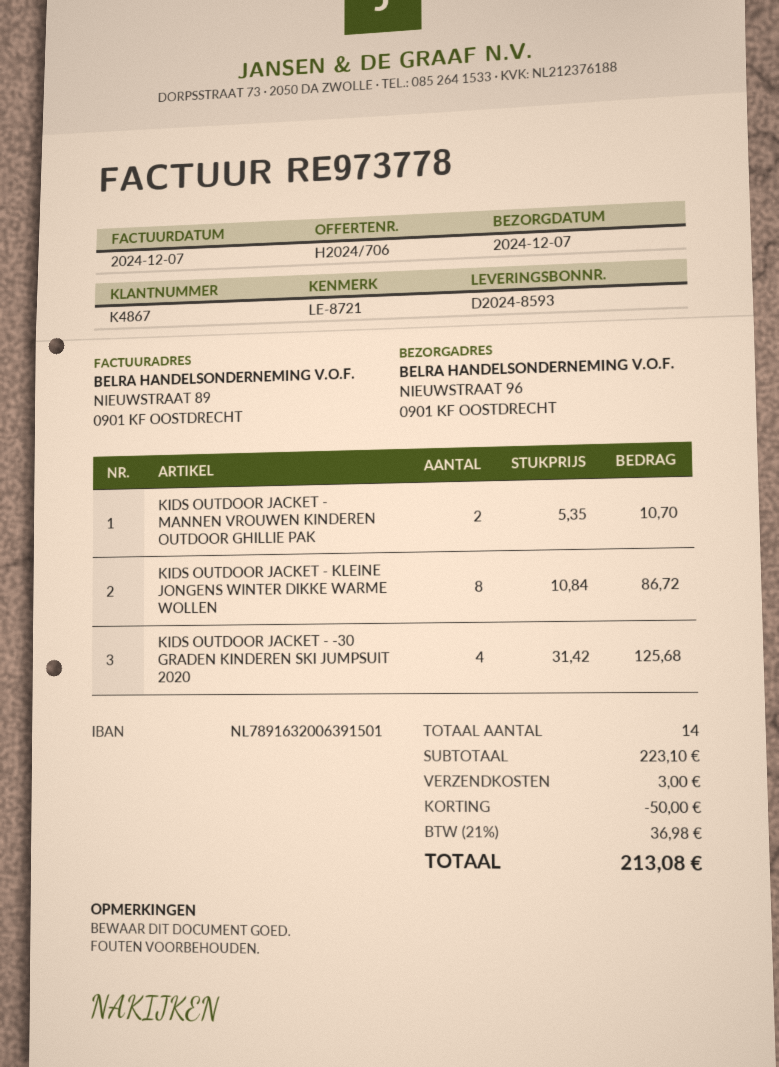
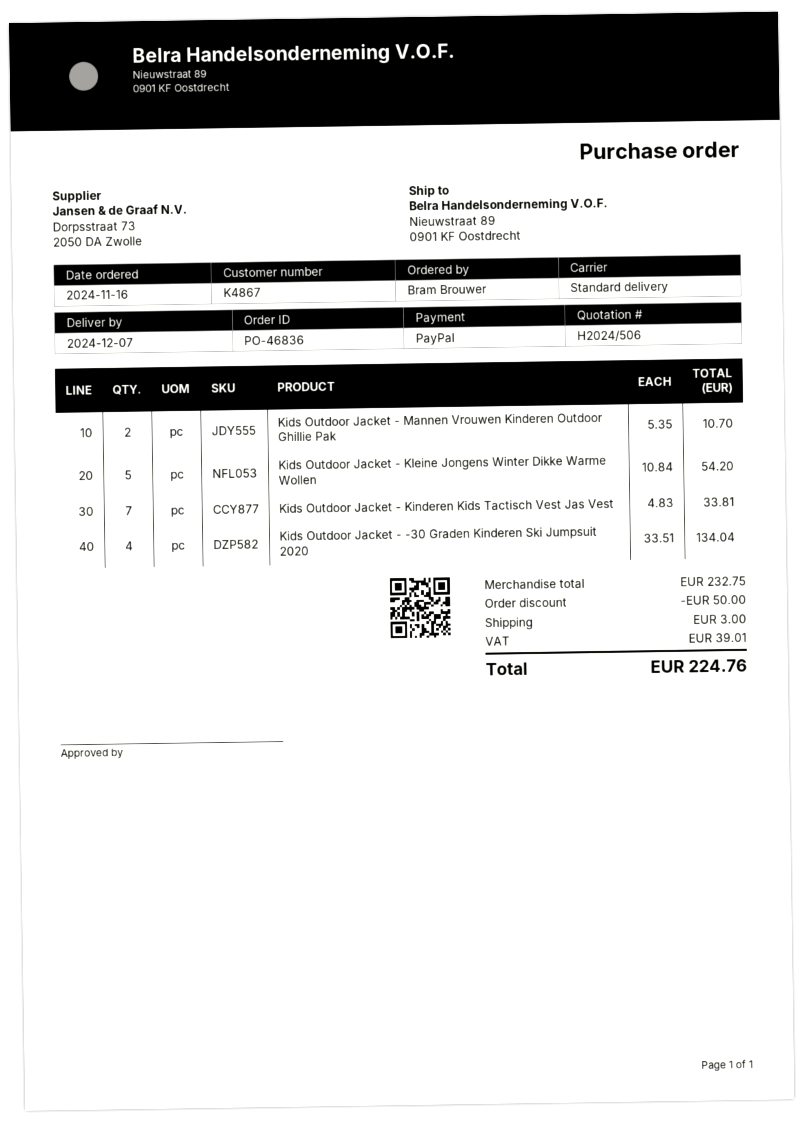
quote number: H2024/706 -> H2024/506
ship to: NIEUWSTRAAT 96, 0901 KF OOSTDRECHT -> Nieuwstraat 89, 0901 KF Oostdrecht
KIDS OUTDOOR JACKET - KLEINE JONGENS WINTER DIKKE WARME WOLLEN: 8 x 10.84 = 86.72 -> 5 x 10.84 = 54.20
KIDS OUTDOOR JACKET - -30 GRADEN KINDEREN SKI JUMPSUIT 2020: 4 x 31.42 = 125.68 -> 4 x 33.51 = 134.04
Kids Outdoor Jacket - Kinderen Kids Tactisch Vest Jas Vest: none -> 7 x 4.83 = 33.81
subtotal: 223.10 -> 232.75
tax: 36.98 -> 39.01
total: 213.08 -> 224.76

